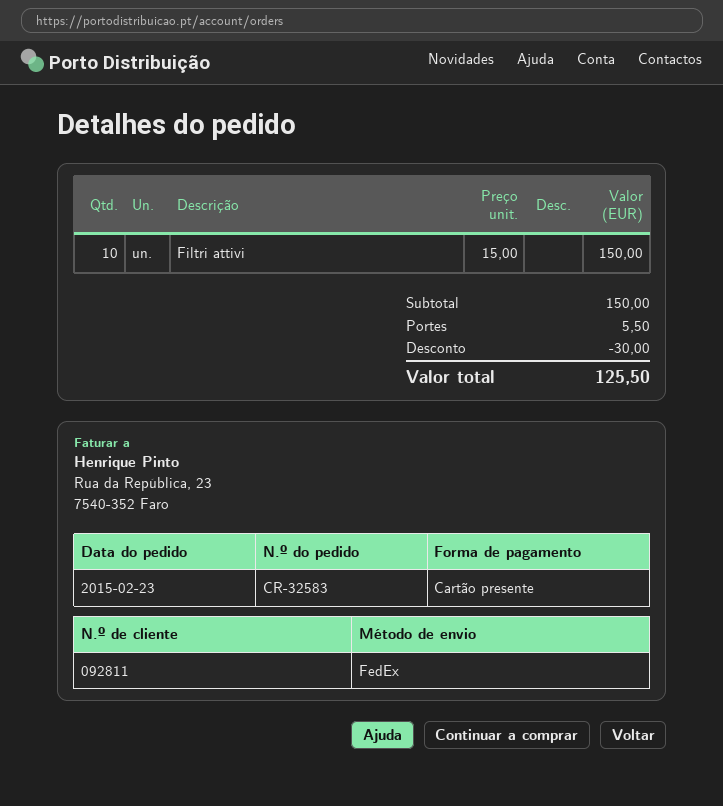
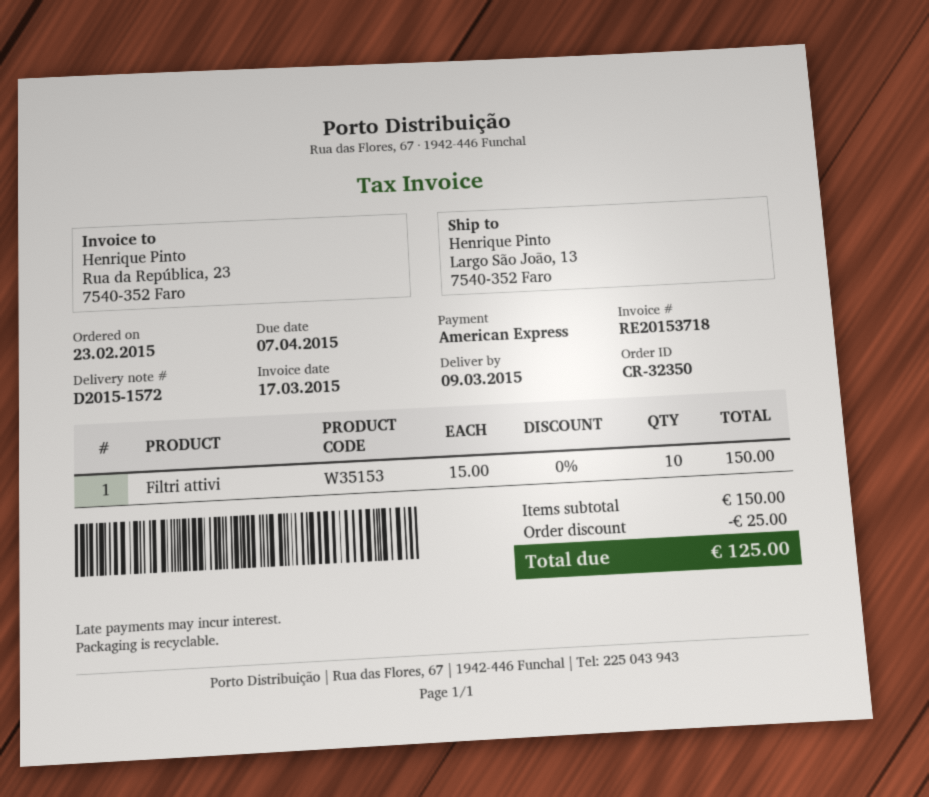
order number: CR-32583 -> CR-32350
payment method: gift card -> American Express
discount: 30.00 -> 25.00
shipping: 5.50 -> none
total: 125.50 -> 125.00

